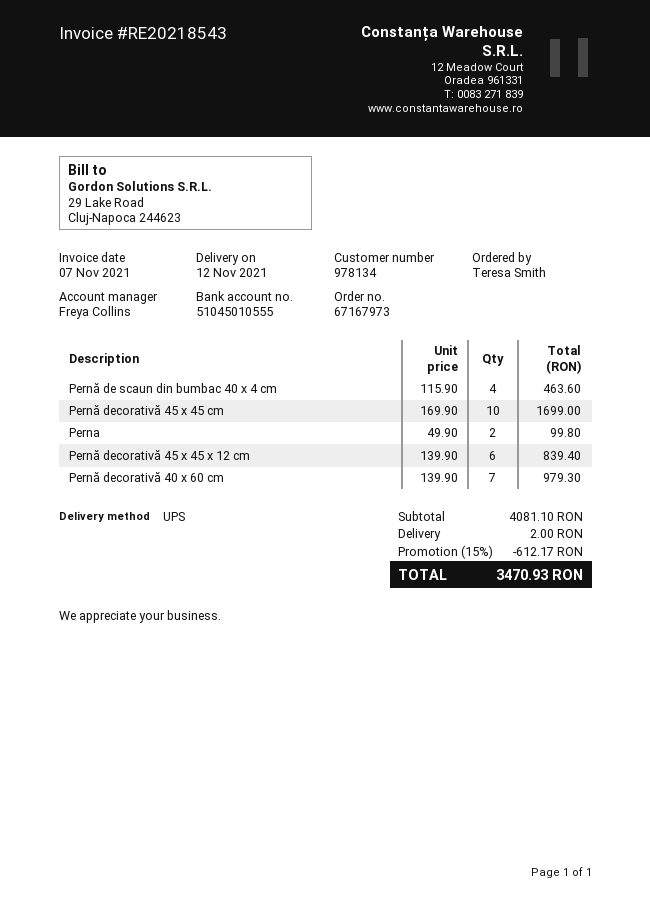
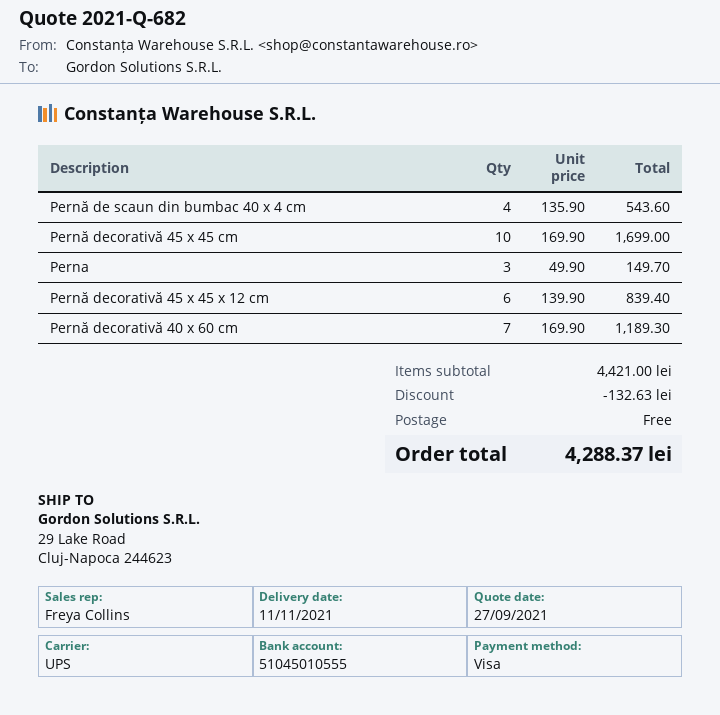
delivery date: 2021-11-12 -> 2021-11-11
Pernă de scaun din bumbac 40 x 4 cm: 4 x 115.90 = 463.60 -> 4 x 135.90 = 543.60
Perna: 2 x 49.90 = 99.80 -> 3 x 49.90 = 149.70
Pernă decorativă 40 x 60 cm: 7 x 139.90 = 979.30 -> 7 x 169.90 = 1189.30
subtotal: 4081.10 -> 4421.00
discount: 612.17 -> 132.63
shipping: 2.00 -> 0.00
total: 3470.93 -> 4288.37

